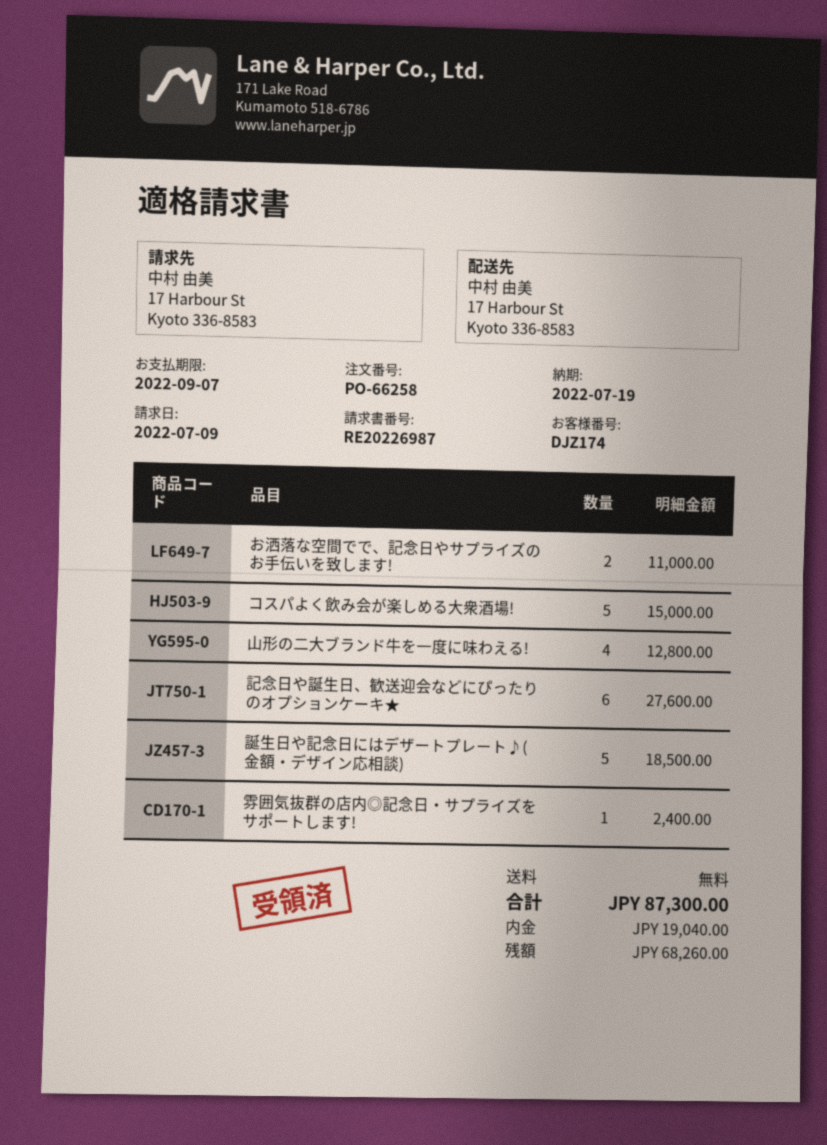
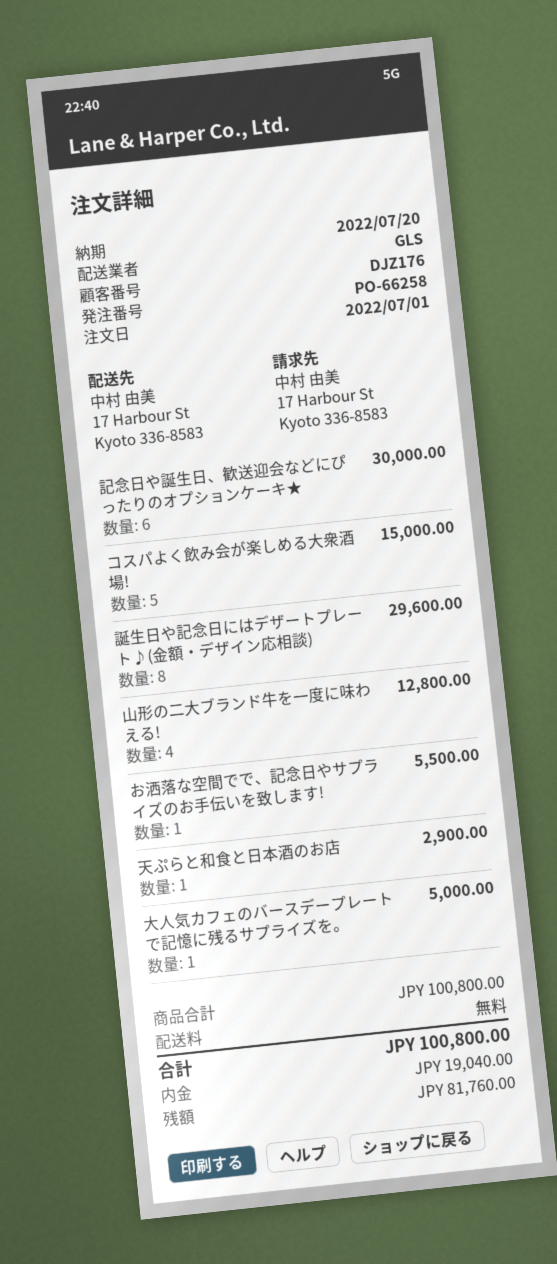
delivery date: 2022-07-19 -> 2022-07-20
customer number: DJZ174 -> DJZ176
お洒落な空間でで、記念日やサプライズのお手伝いを致します!: 2 for 11000.00 -> 1 for 5500.00
記念日や誕生日、歓送迎会などにぴったりのオプションケーキ★: 6 for 27600.00 -> 6 for 30000.00
誕生日や記念日にはデザートプレート♪(金額・デザイン応相談): 5 for 18500.00 -> 8 for 29600.00
雰囲気抜群の店内◎記念日・サプライズをサポートします!: 1 for 2400.00 -> none
天ぷらと和食と日本酒のお店: none -> 1 for 2900.00
大人気カフェのバースデープレートで記憶に残るサプライズを。: none -> 1 for 5000.00
total: 87300.00 -> 100800.00
balance: 68260.00 -> 81760.00

